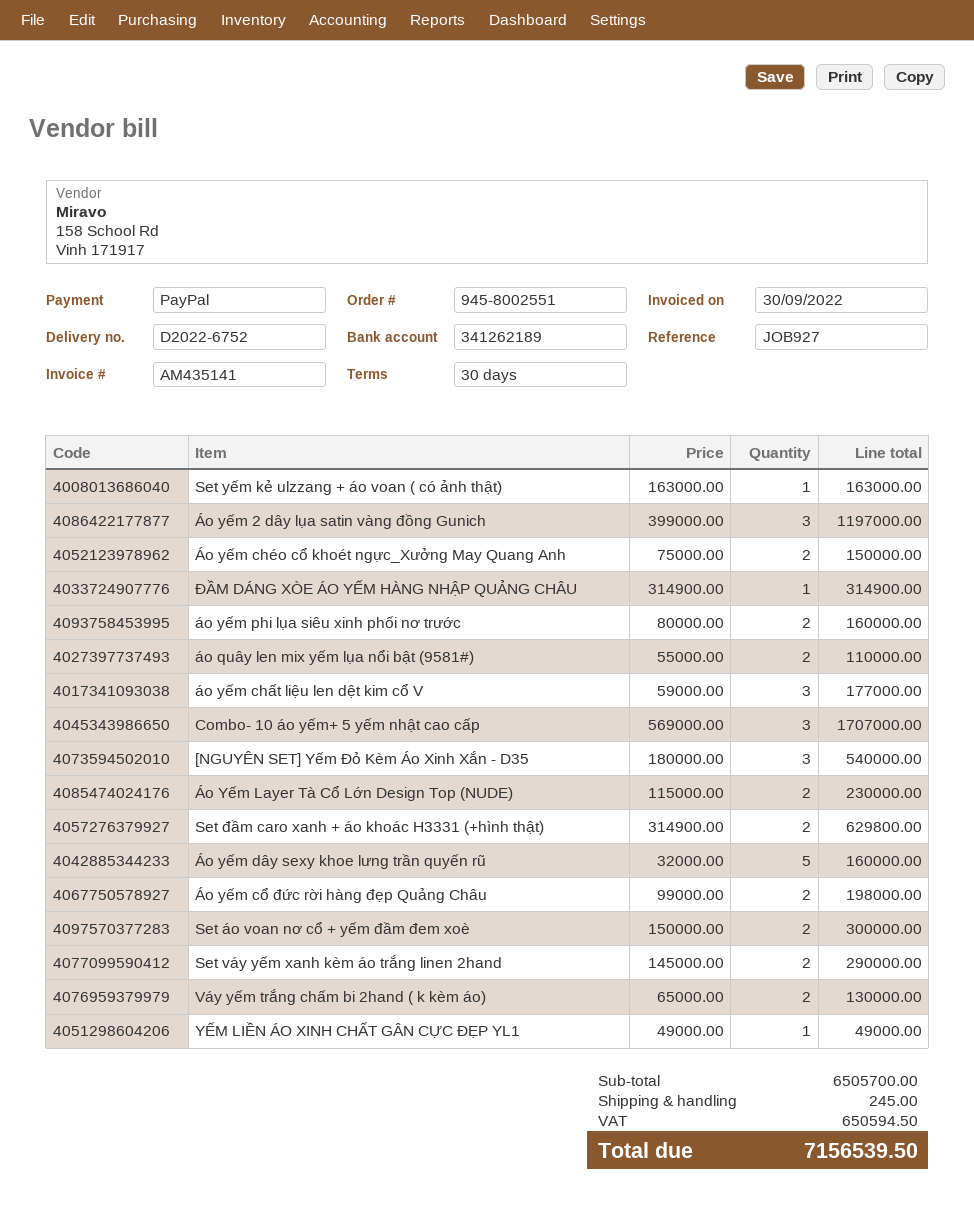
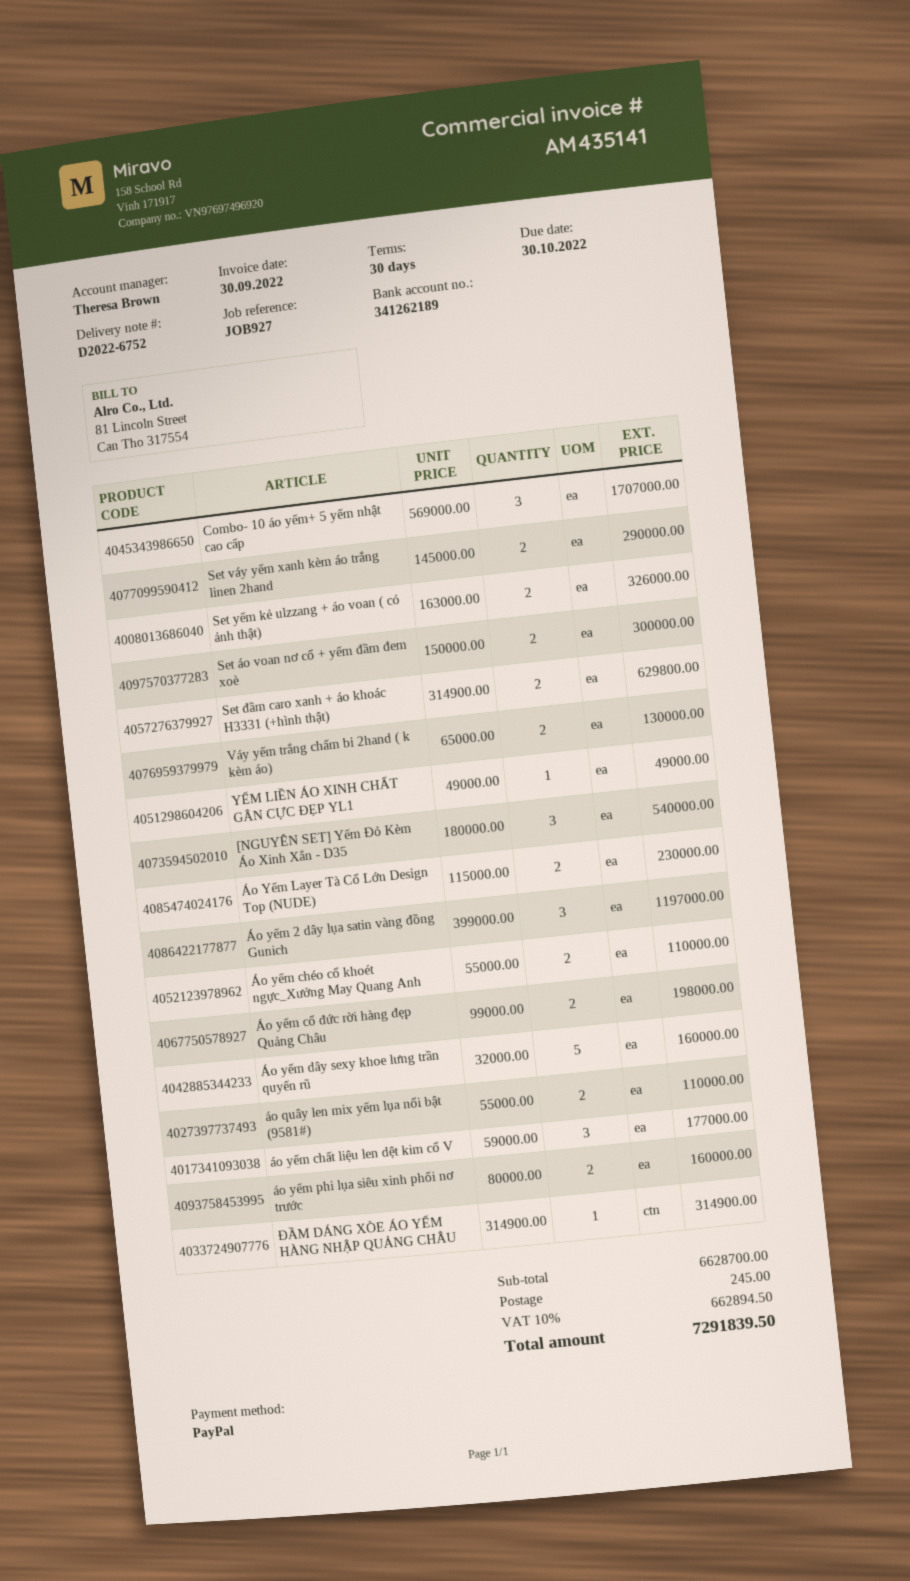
Set yếm kẻ ulzzang + áo voan ( có ảnh thật): 1 x 163000.00 = 163000.00 -> 2 x 163000.00 = 326000.00
Áo yếm chéo cổ khoét ngực_Xưởng May Quang Anh: 2 x 75000.00 = 150000.00 -> 2 x 55000.00 = 110000.00
subtotal: 6505700.00 -> 6628700.00
tax: 650594.50 -> 662894.50
total: 7156539.50 -> 7291839.50

